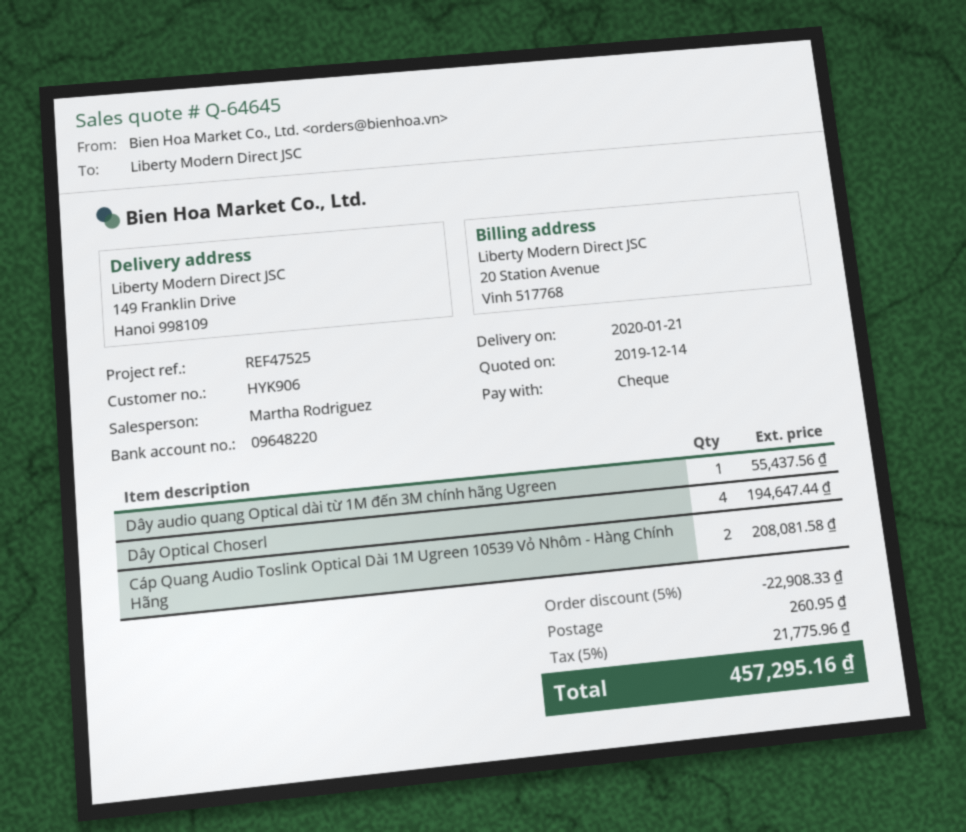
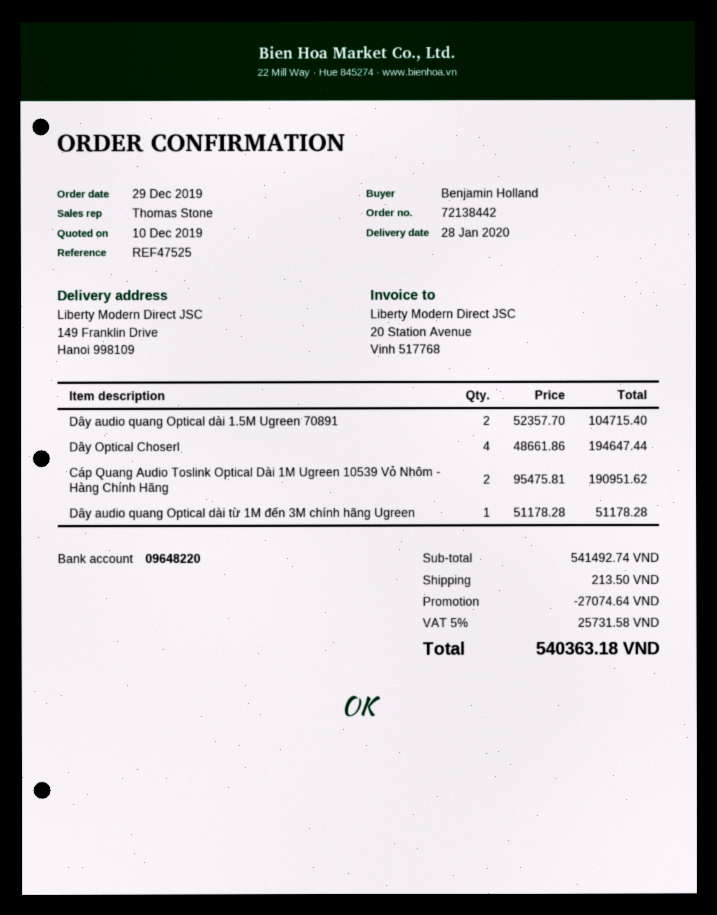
quote date: 2019-12-14 -> 2019-12-10
delivery date: 2020-01-21 -> 2020-01-28
sales rep: Martha Rodriguez -> Thomas Stone
Dây audio quang Optical dài từ 1M đến 3M chính hãng Ugreen: 1 for 55437.56 -> 1 for 51178.28
Cáp Quang Audio Toslink Optical Dài 1M Ugreen 10539 Vỏ Nhôm - Hàng Chính Hãng: 2 for 208081.58 -> 2 for 190951.62
Dây audio quang Optical dài 1.5M Ugreen 70891: none -> 2 for 104715.40
discount: 22908.33 -> 27074.64
shipping: 260.95 -> 213.50
tax: 5% = 21775.96 -> 5% = 25731.58
total: 457295.16 -> 540363.18

